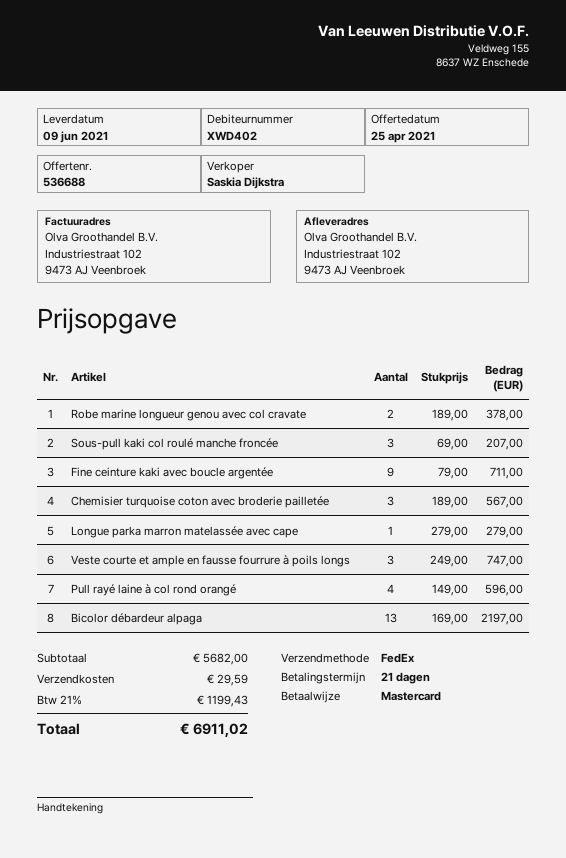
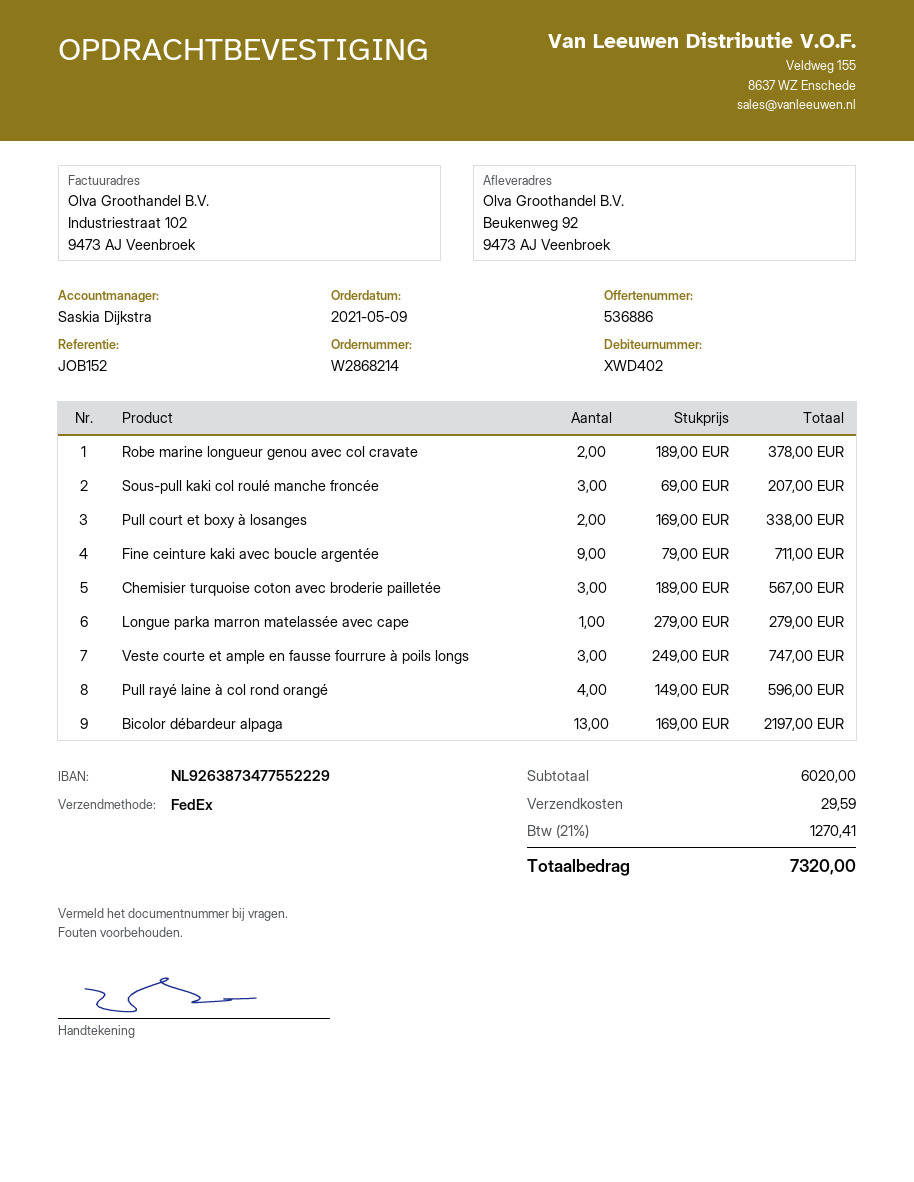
quote number: 536688 -> 536886
ship to: Industriestraat 102, 9473 AJ Veenbroek -> Beukenweg 92, 9473 AJ Veenbroek
Pull court et boxy à losanges: none -> 2 x 169.00 = 338.00
subtotal: 5682.00 -> 6020.00
tax: 21% = 1199.43 -> 21% = 1270.41
total: 6911.02 -> 7320.00

